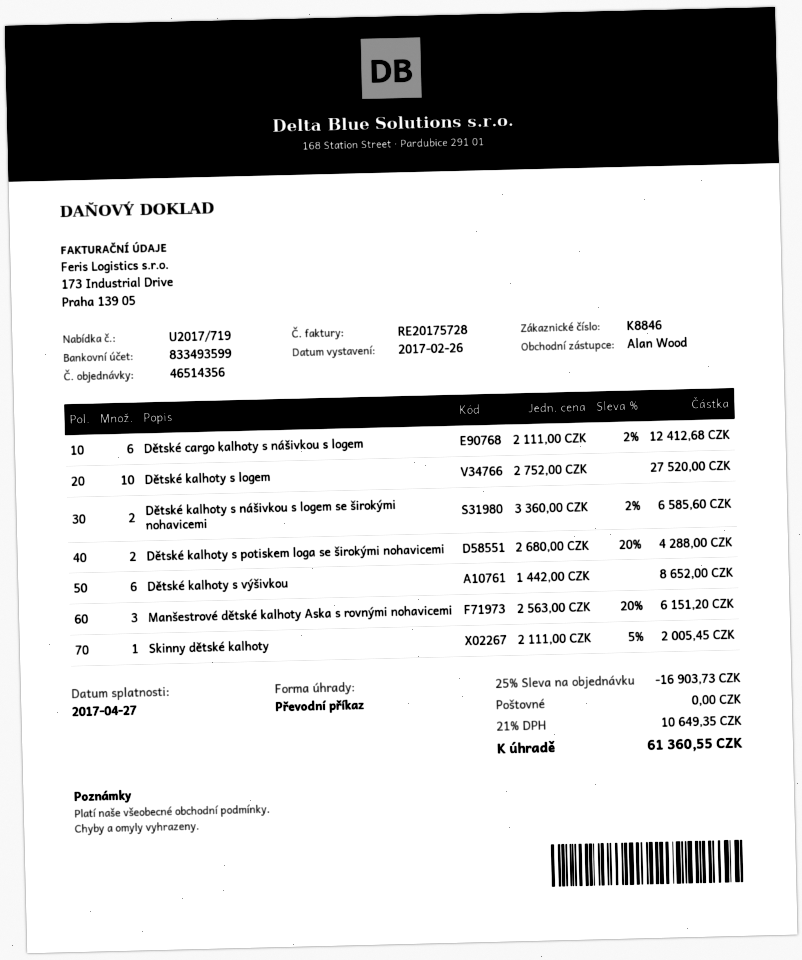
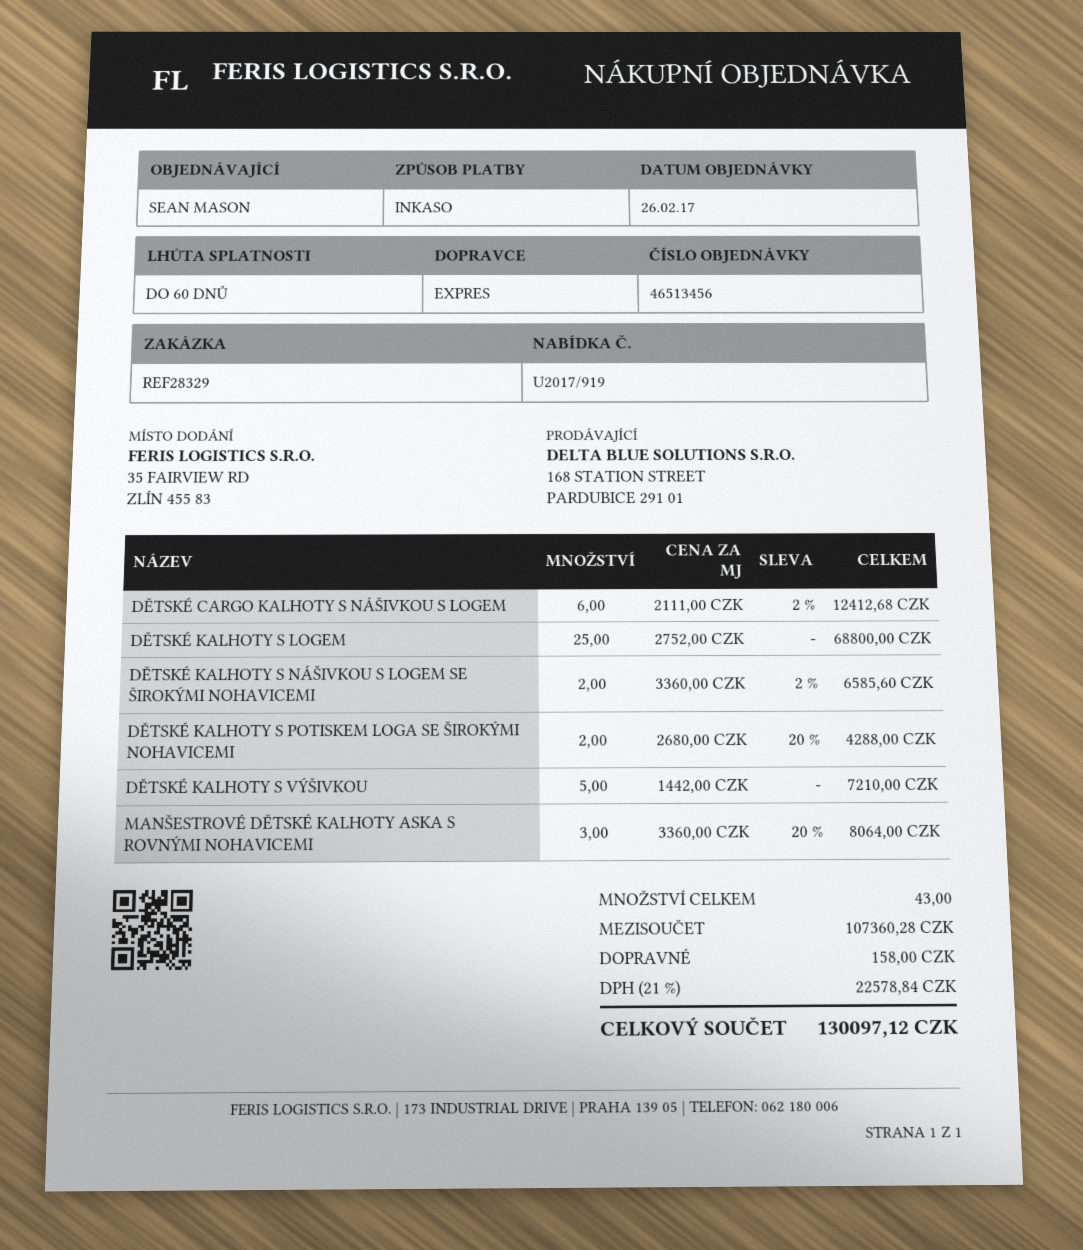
quote number: U2017/719 -> U2017/919
order number: 46514356 -> 46513456
payment method: bank transfer -> direct debit
Dětské kalhoty s logem: 10 x 2752.00 = 27520.00 -> 25 x 2752.00 = 68800.00
Dětské kalhoty s výšivkou: 6 x 1442.00 = 8652.00 -> 5 x 1442.00 = 7210.00
Manšestrové dětské kalhoty Aska s rovnými nohavicemi: 3 x 2563.00 - 20% = 6151.20 -> 3 x 3360.00 - 20% = 8064.00
Skinny dětské kalhoty: 1 x 2111.00 - 5% = 2005.45 -> none
discount: 25% = 16903.73 -> none
shipping: 0.00 -> 158.00
tax: 21% = 10649.35 -> 21% = 22578.84
total: 61360.55 -> 130097.12

